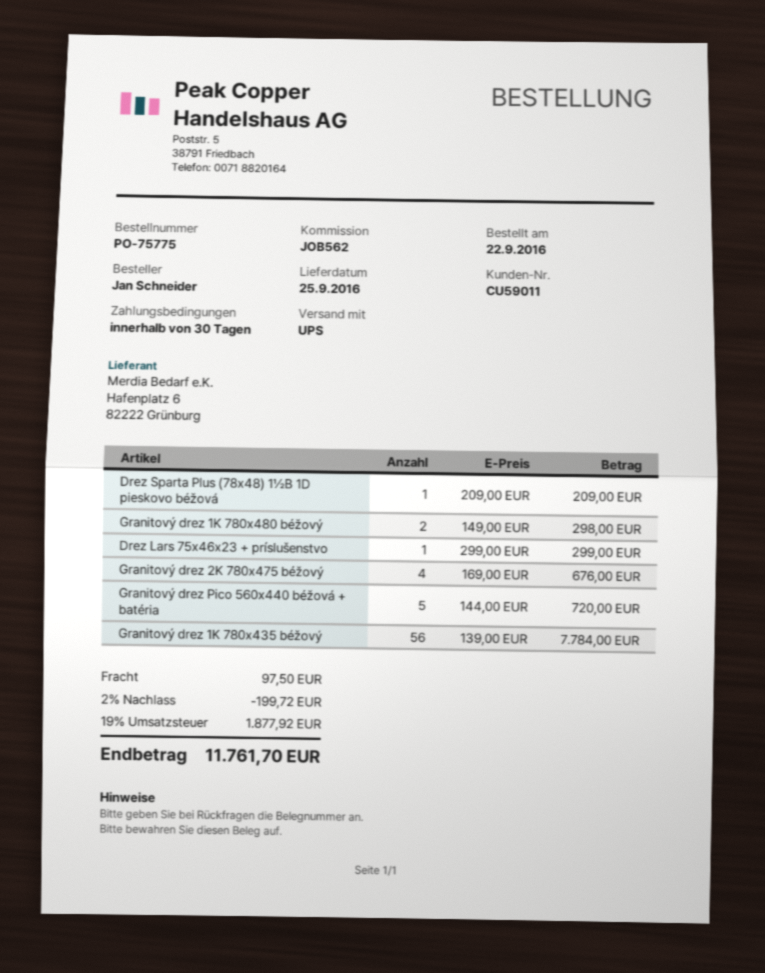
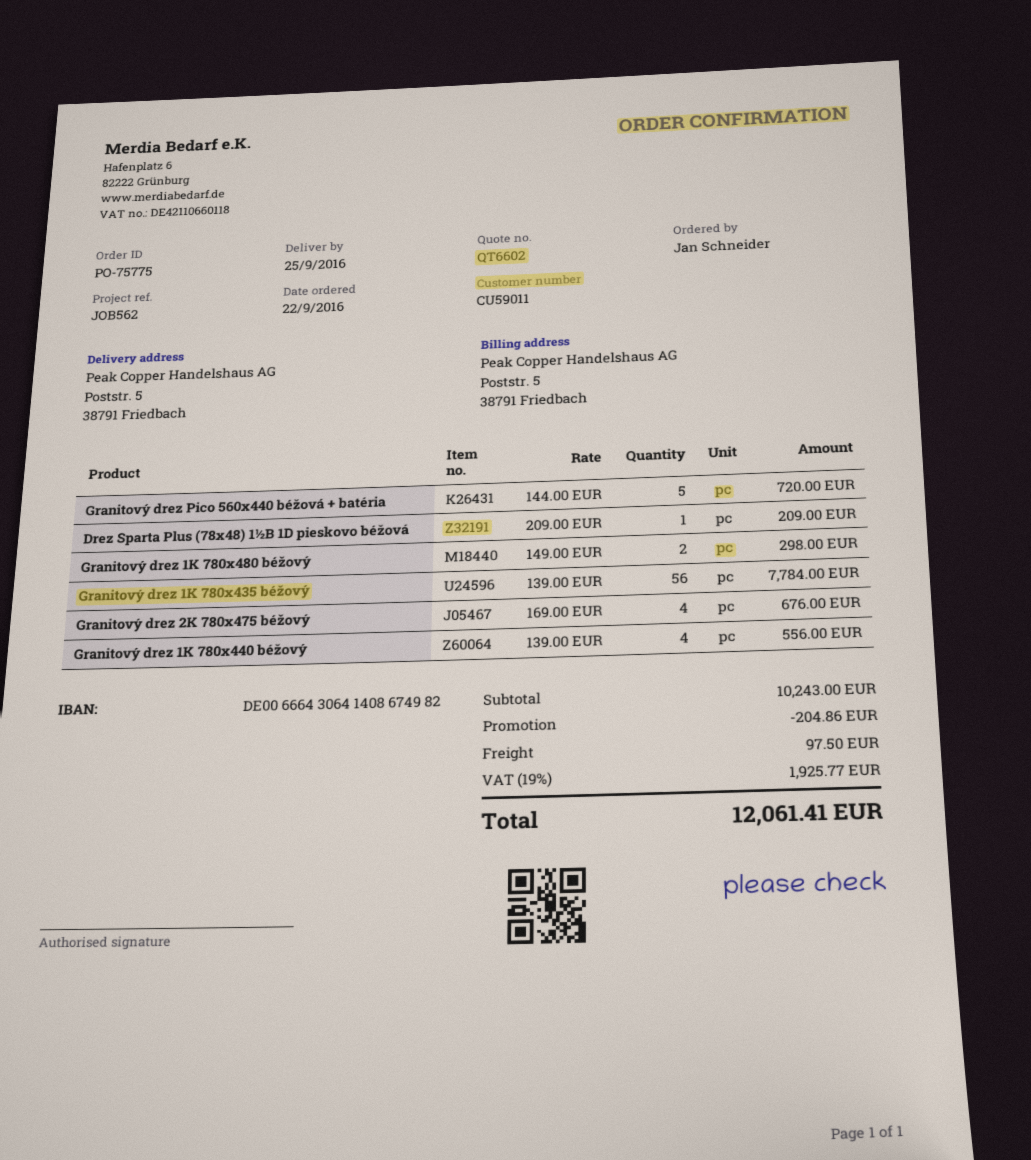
Drez Lars 75x46x23 + príslušenstvo: 1 x 299.00 = 299.00 -> none
Granitový drez 1K 780x440 béžový: none -> 4 x 139.00 = 556.00
discount: 199.72 -> 204.86
tax: 19% = 1877.92 -> 19% = 1925.77
total: 11761.70 -> 12061.41

